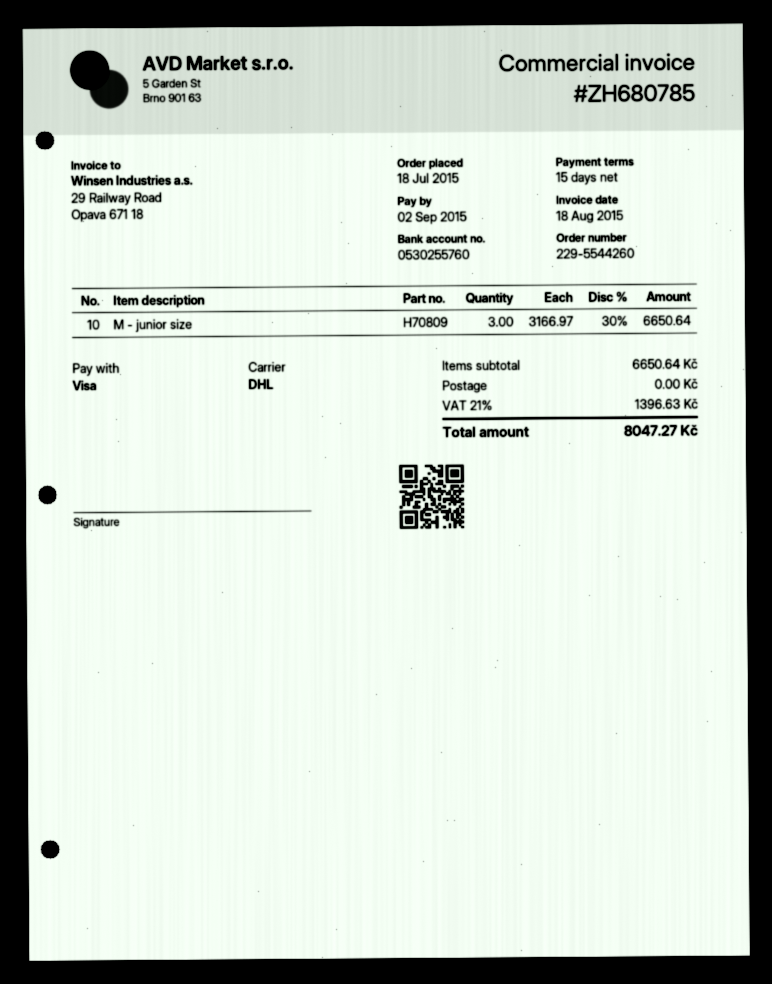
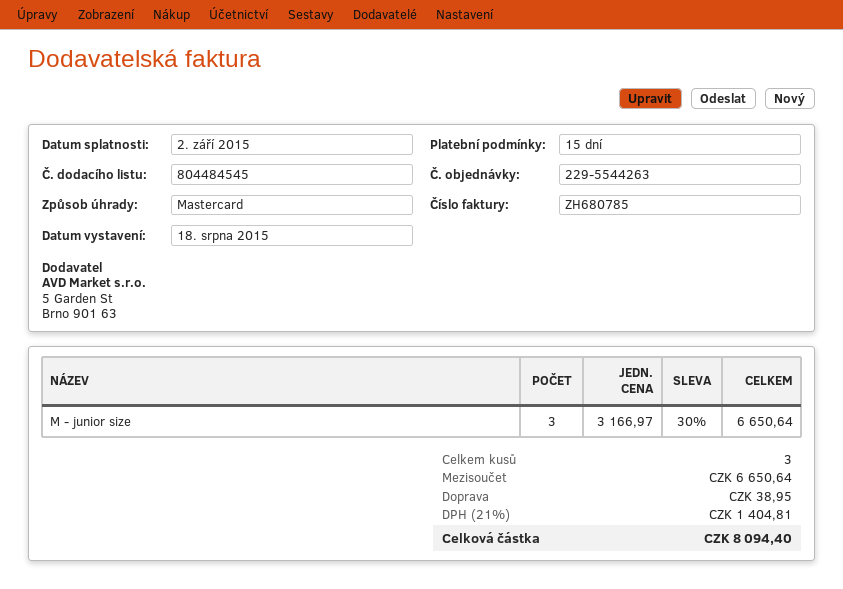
order number: 229-5544260 -> 229-5544263
payment method: Visa -> Mastercard
shipping: 0.00 -> 38.95
tax: 21% = 1396.63 -> 21% = 1404.81
total: 8047.27 -> 8094.40

